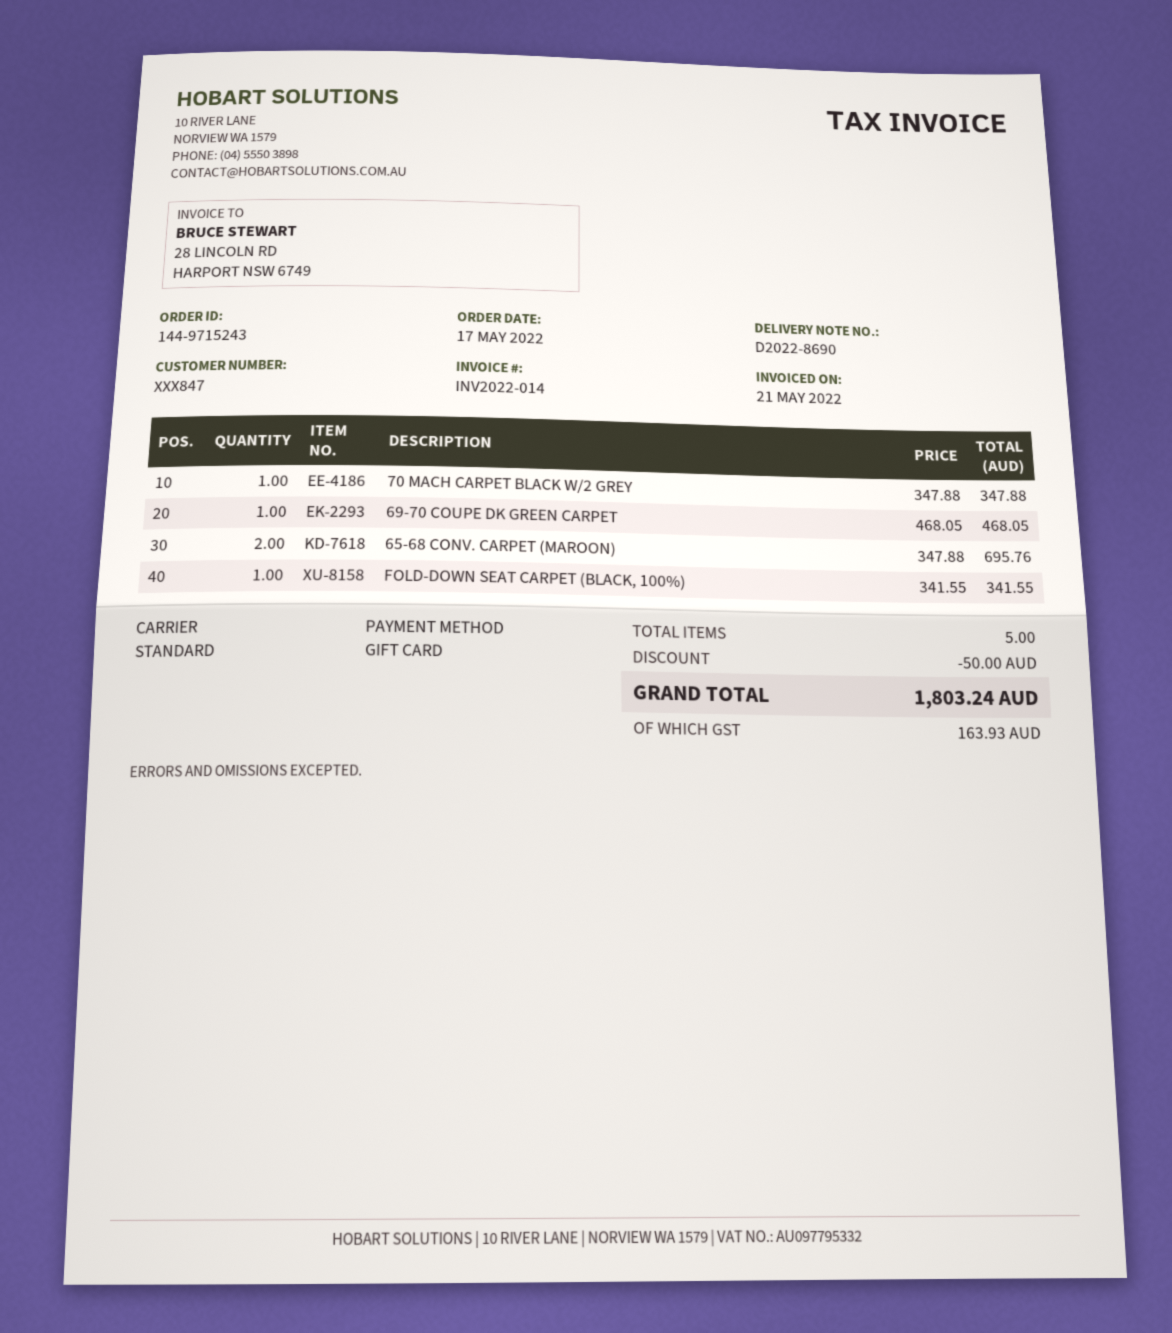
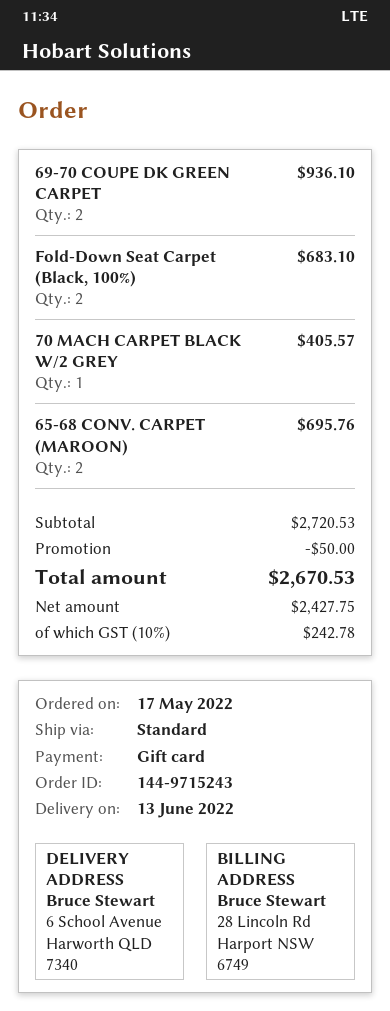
70 MACH CARPET BLACK W/2 GREY: 1 for 347.88 -> 1 for 405.57
69-70 COUPE DK GREEN CARPET: 1 for 468.05 -> 2 for 936.10
FOLD-DOWN SEAT CARPET (BLACK, 100%): 1 for 341.55 -> 2 for 683.10
tax: 163.93 -> 242.78
total: 1803.24 -> 2670.53

